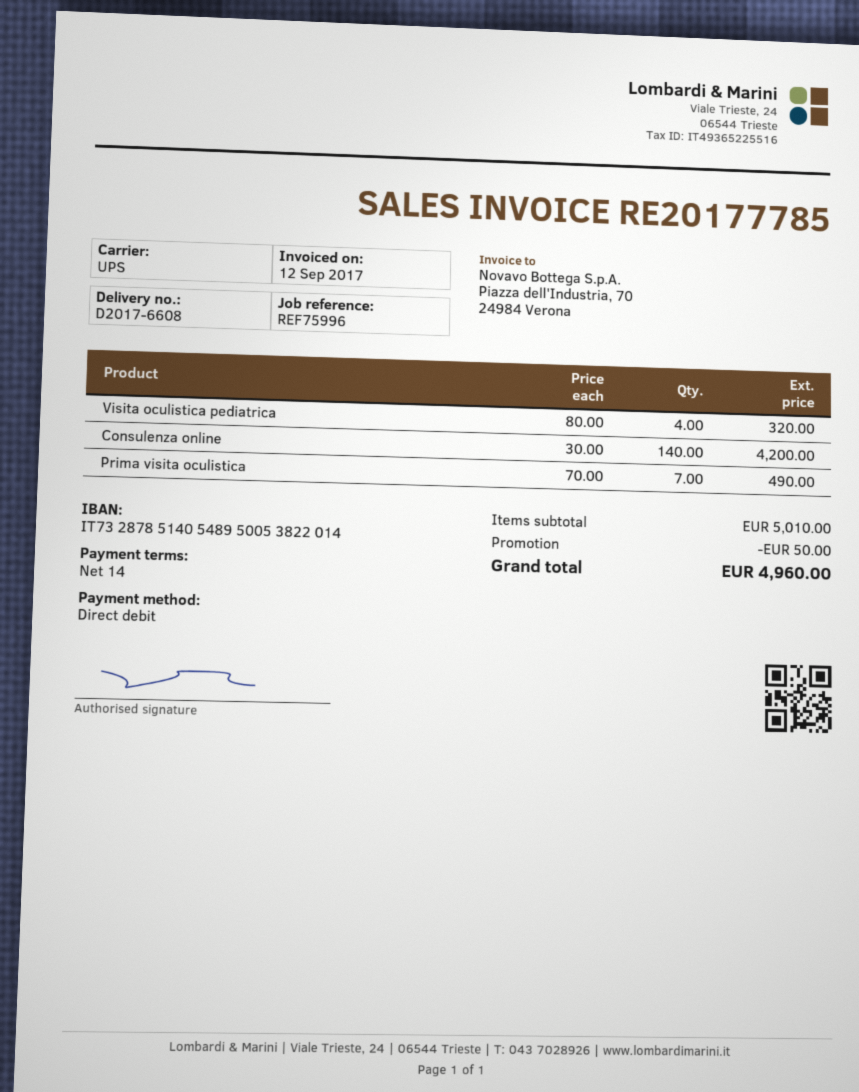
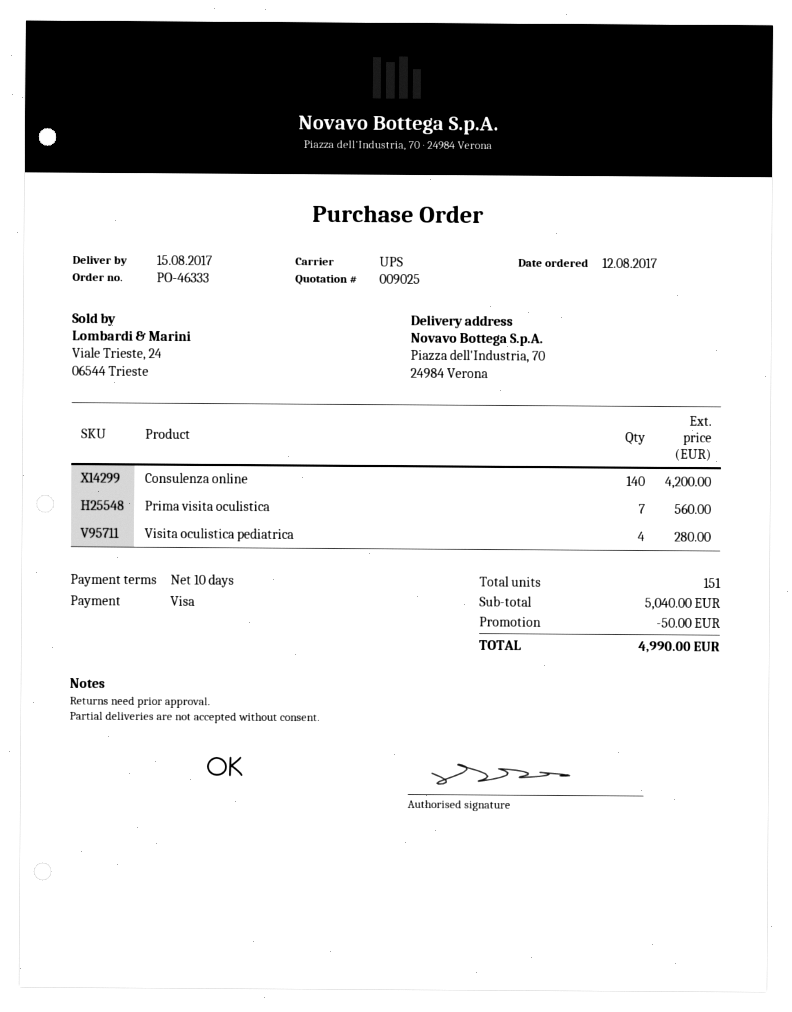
payment terms: 14 days -> 10 days
payment method: direct debit -> Visa
Visita oculistica pediatrica: 4 for 320.00 -> 4 for 280.00
Prima visita oculistica: 7 for 490.00 -> 7 for 560.00
subtotal: 5010.00 -> 5040.00
total: 4960.00 -> 4990.00

